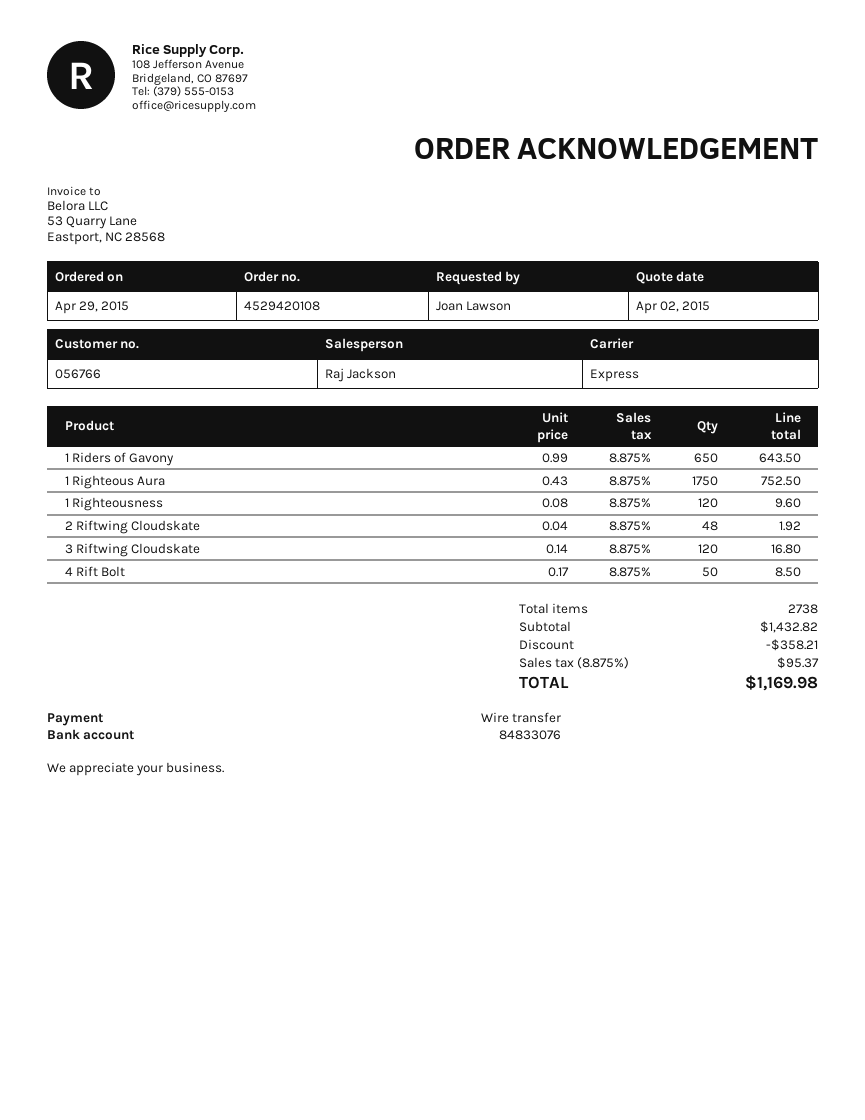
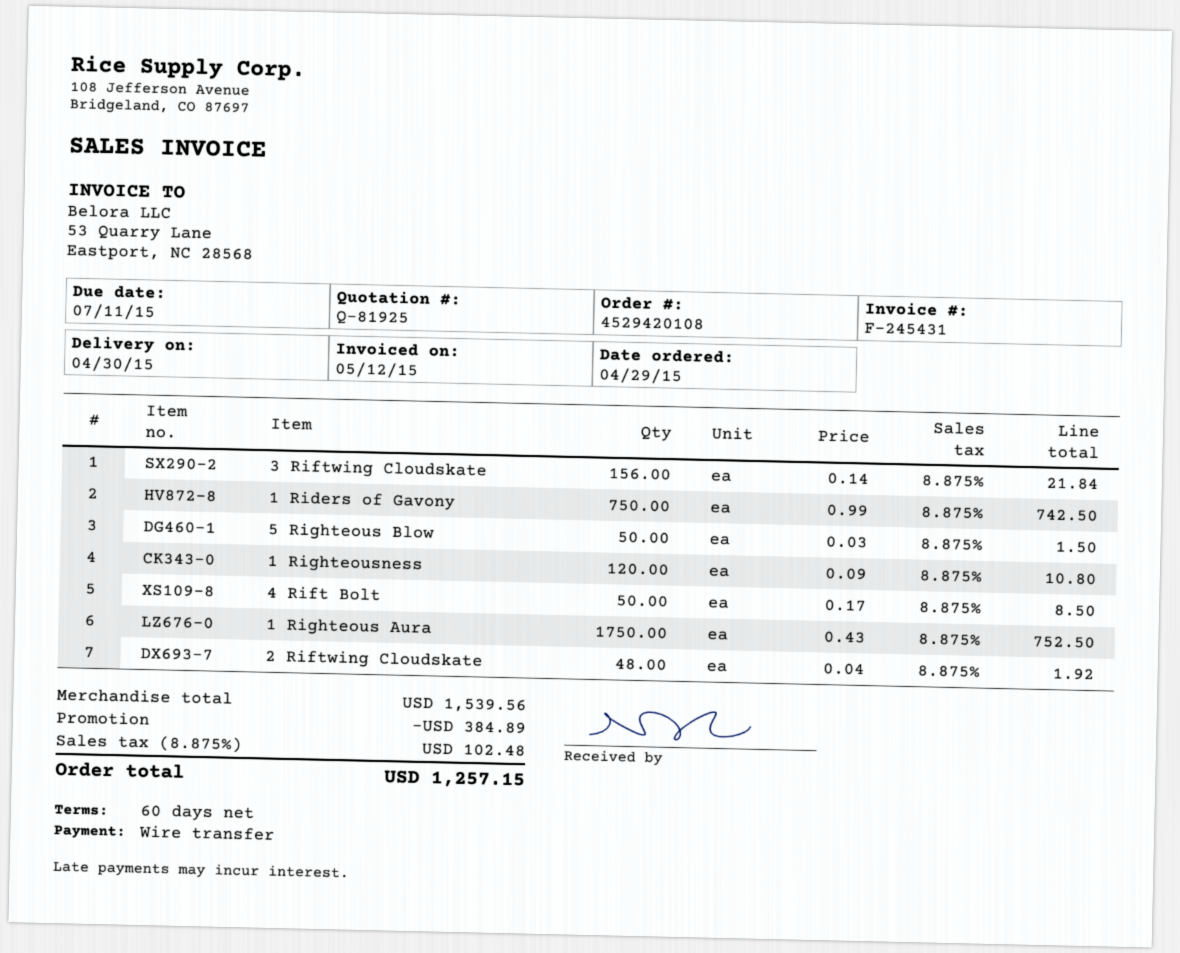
1 Riders of Gavony: 650 x 0.99 = 643.50 -> 750 x 0.99 = 742.50
1 Righteousness: 120 x 0.08 = 9.60 -> 120 x 0.09 = 10.80
3 Riftwing Cloudskate: 120 x 0.14 = 16.80 -> 156 x 0.14 = 21.84
5 Righteous Blow: none -> 50 x 0.03 = 1.50
subtotal: 1432.82 -> 1539.56
discount: 358.21 -> 384.89
tax: 8.875% = 95.37 -> 8.875% = 102.48
total: 1169.98 -> 1257.15

